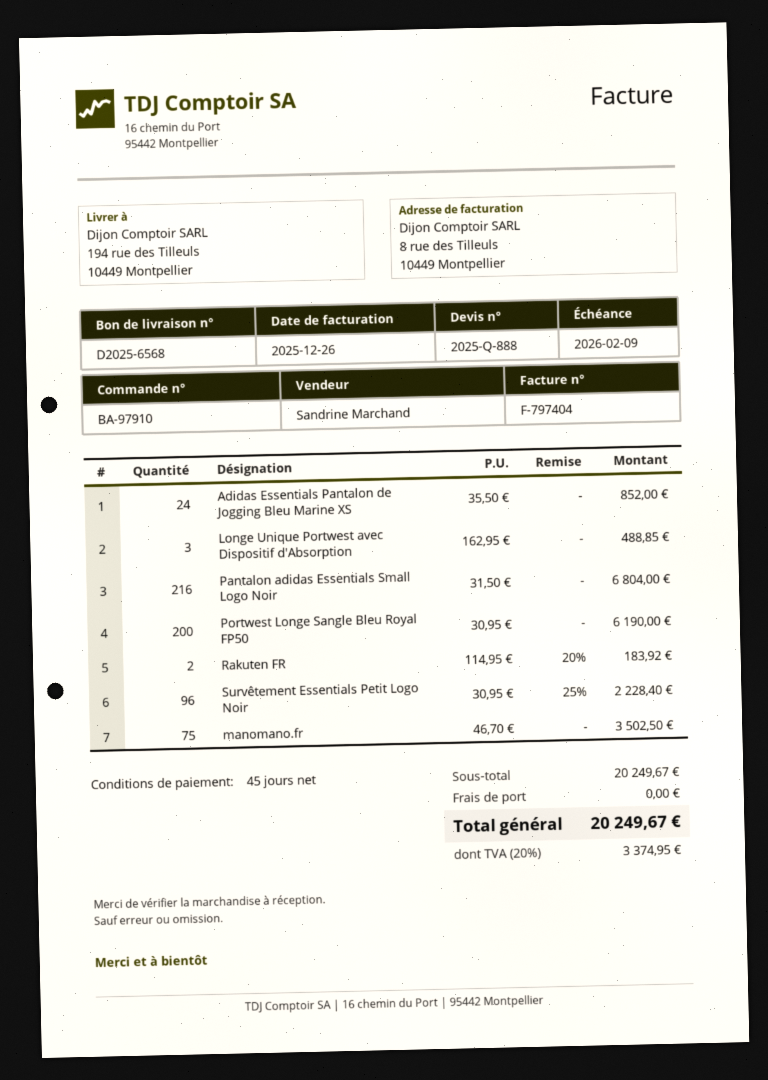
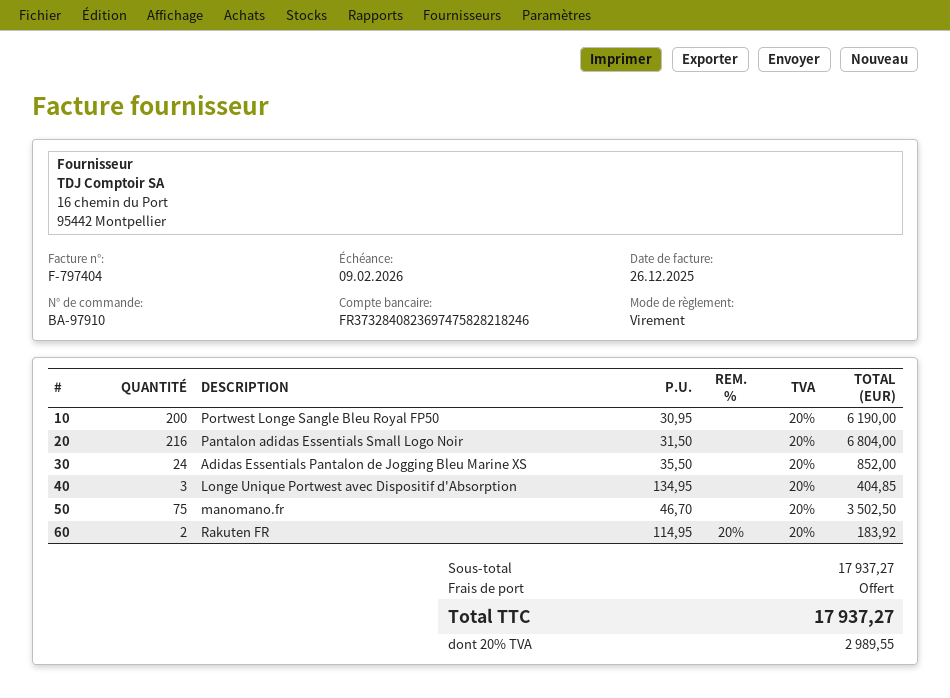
Longe Unique Portwest avec Dispositif d'Absorption: 3 x 162.95 = 488.85 -> 3 x 134.95 = 404.85
Survêtement Essentials Petit Logo Noir: 96 x 30.95 - 25% = 2228.40 -> none
subtotal: 20249.67 -> 17937.27
tax: 20% = 3374.95 -> 20% = 2989.55
total: 20249.67 -> 17937.27

